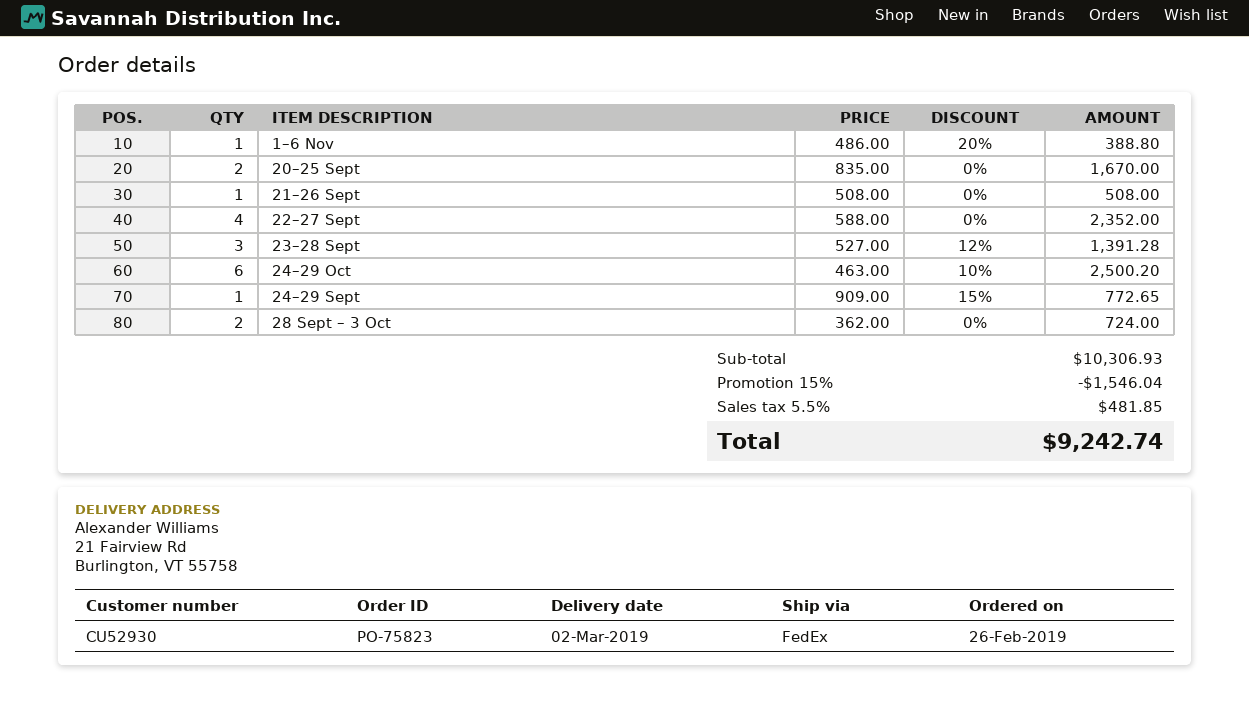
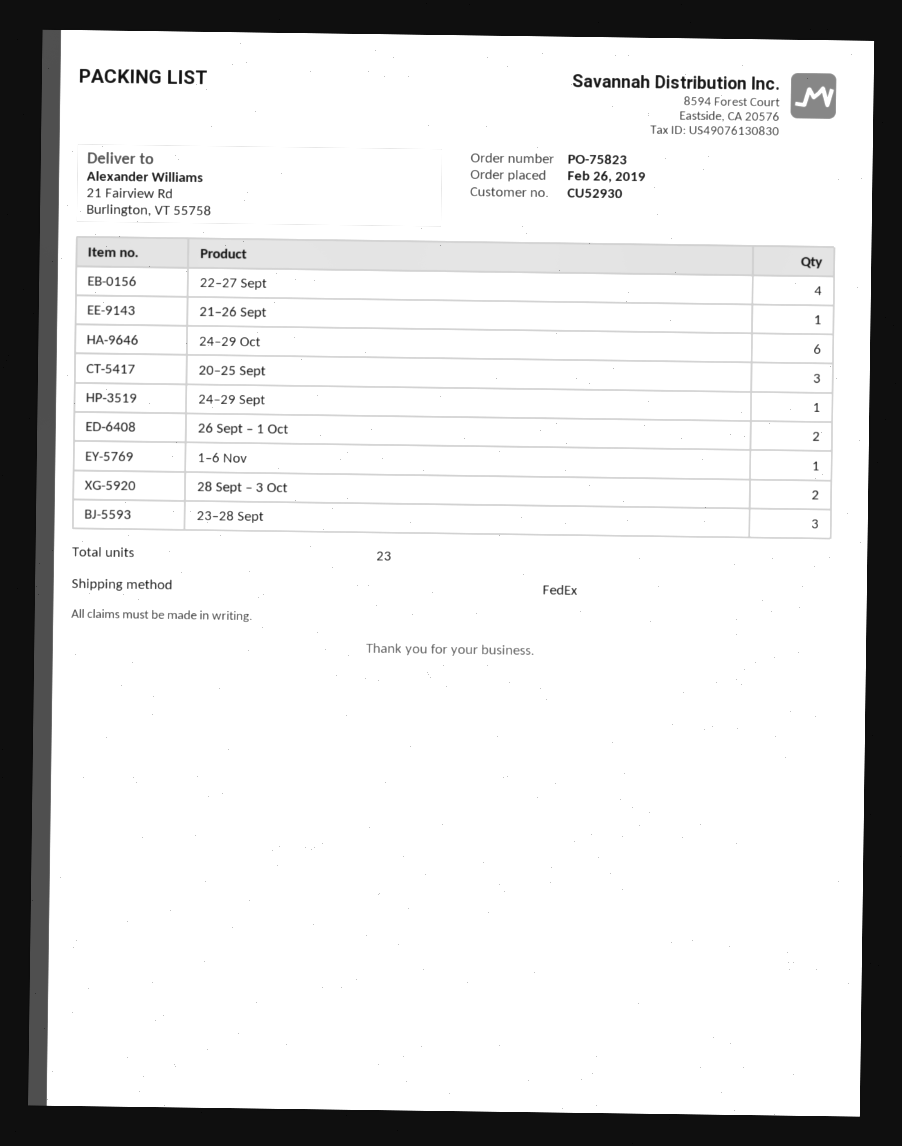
20–25 Sept: 2 -> 3
26 Sept – 1 Oct: none -> 2

